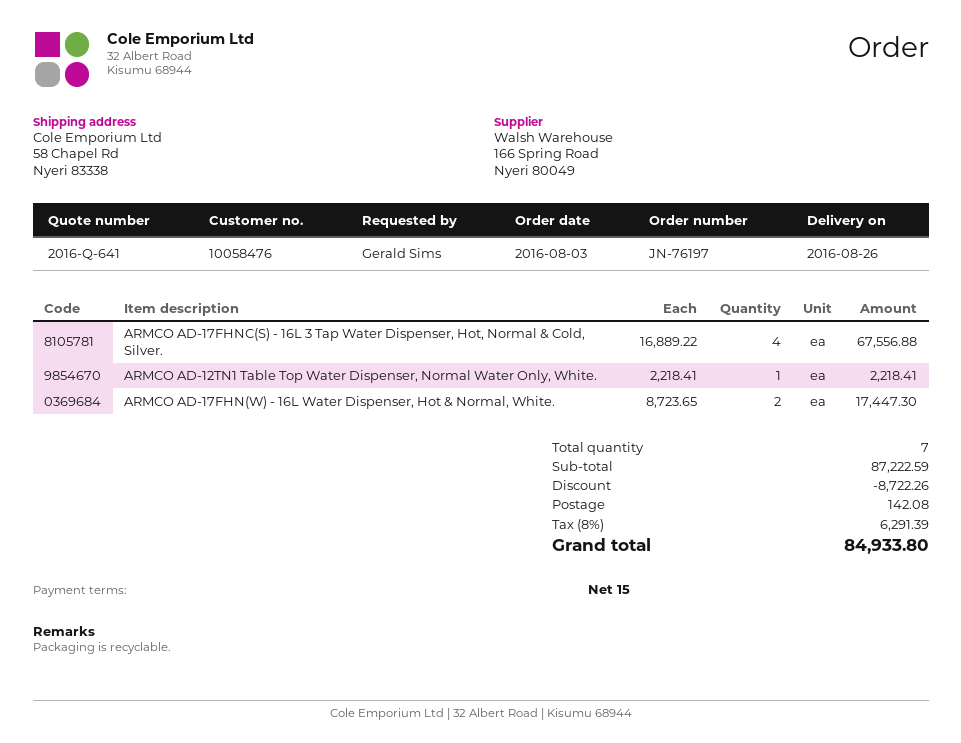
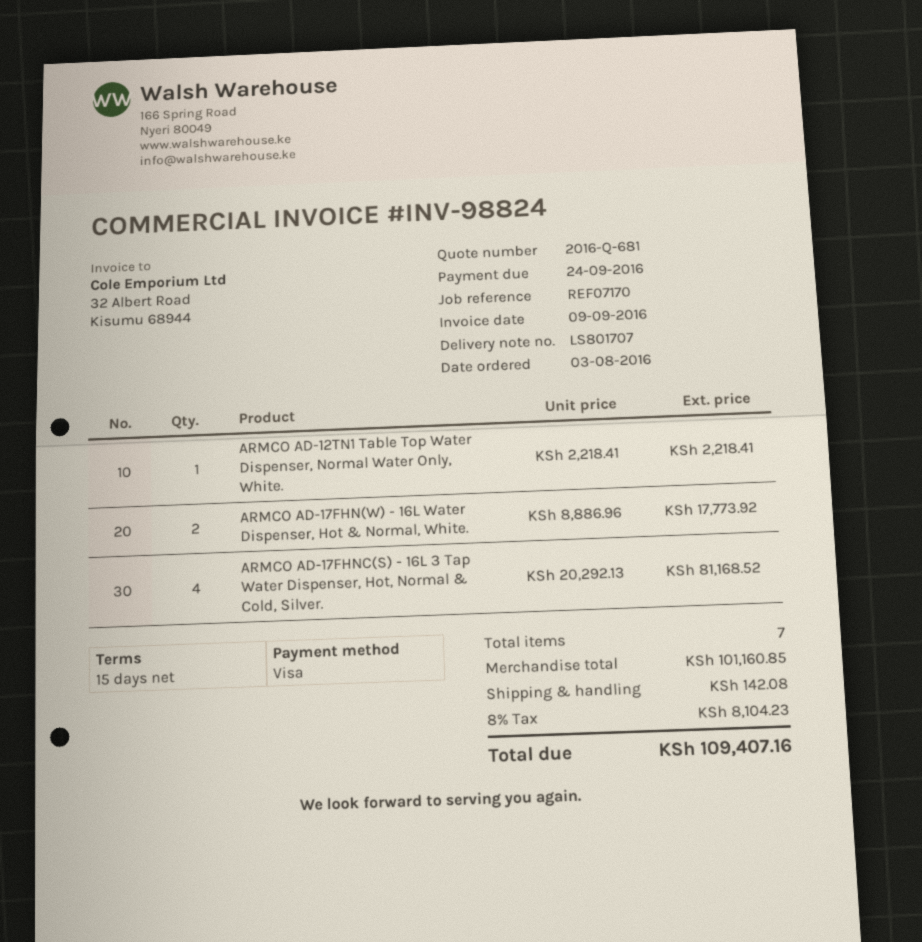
quote number: 2016-Q-641 -> 2016-Q-681
ARMCO AD-17FHNC(S) - 16L 3 Tap Water Dispenser, Hot, Normal & Cold, Silver.: 4 x 16889.22 = 67556.88 -> 4 x 20292.13 = 81168.52
ARMCO AD-17FHN(W) - 16L Water Dispenser, Hot & Normal, White.: 2 x 8723.65 = 17447.30 -> 2 x 8886.96 = 17773.92
subtotal: 87222.59 -> 101160.85
discount: 8722.26 -> none
tax: 8% = 6291.39 -> 8% = 8104.23
total: 84933.80 -> 109407.16

